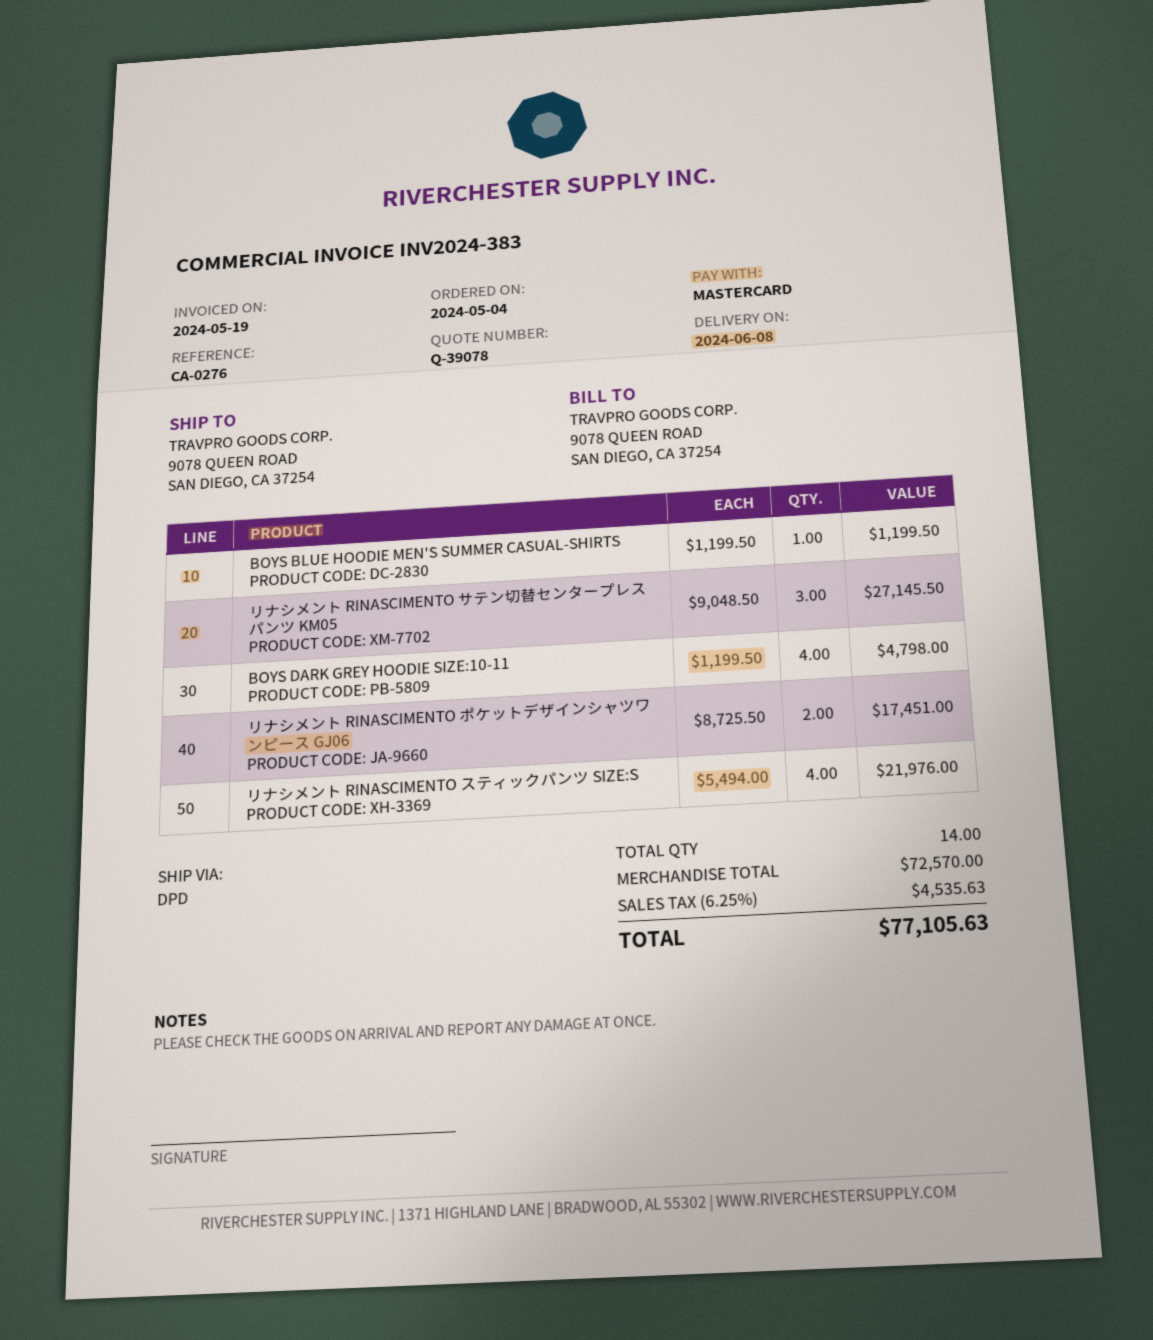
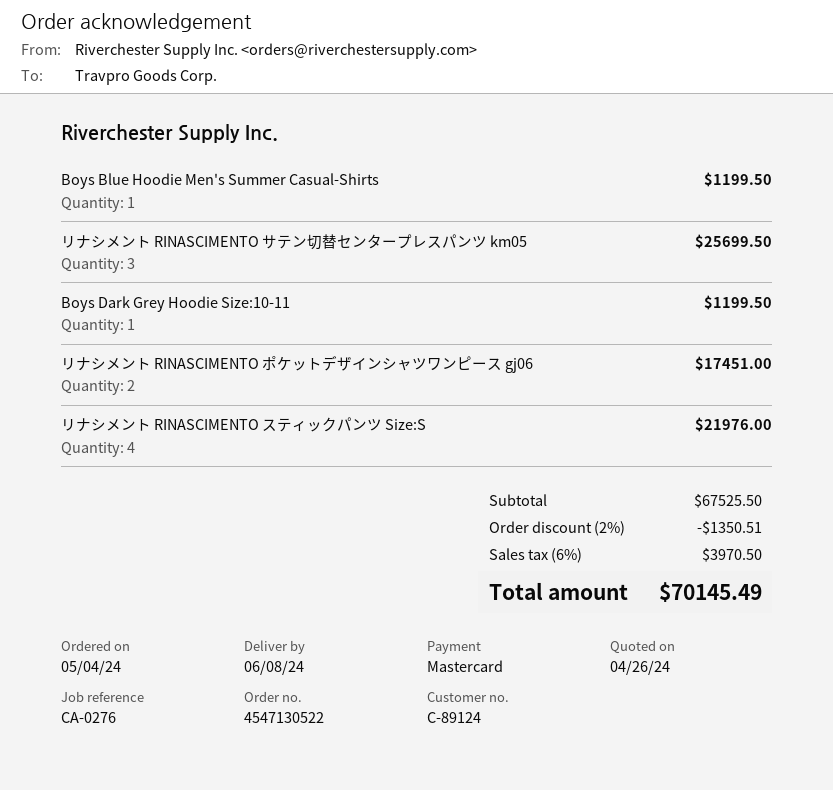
リナシメント RINASCIMENTO サテン切替センタープレスパンツ KM05: 3 for 27145.50 -> 3 for 25699.50
BOYS DARK GREY HOODIE SIZE:10-11: 4 for 4798.00 -> 1 for 1199.50
subtotal: 72570.00 -> 67525.50
discount: none -> 2% = 1350.51
tax: 6.25% = 4535.63 -> 6% = 3970.50
total: 77105.63 -> 70145.49

